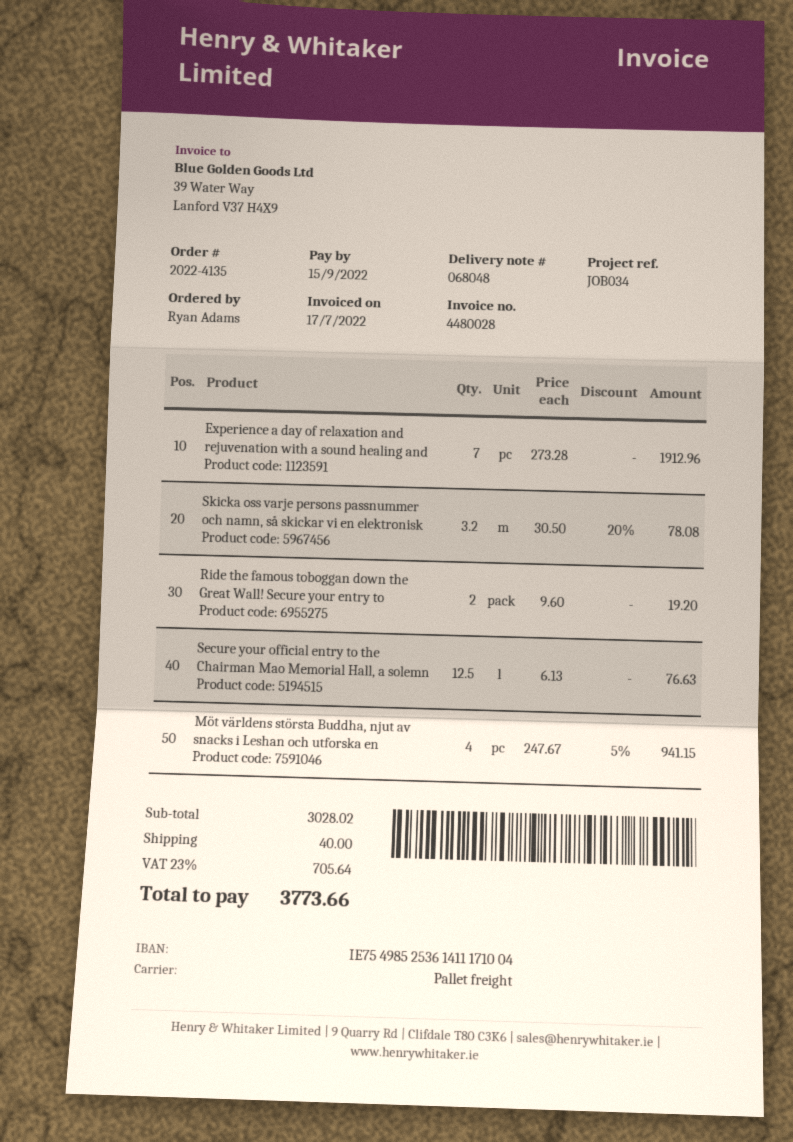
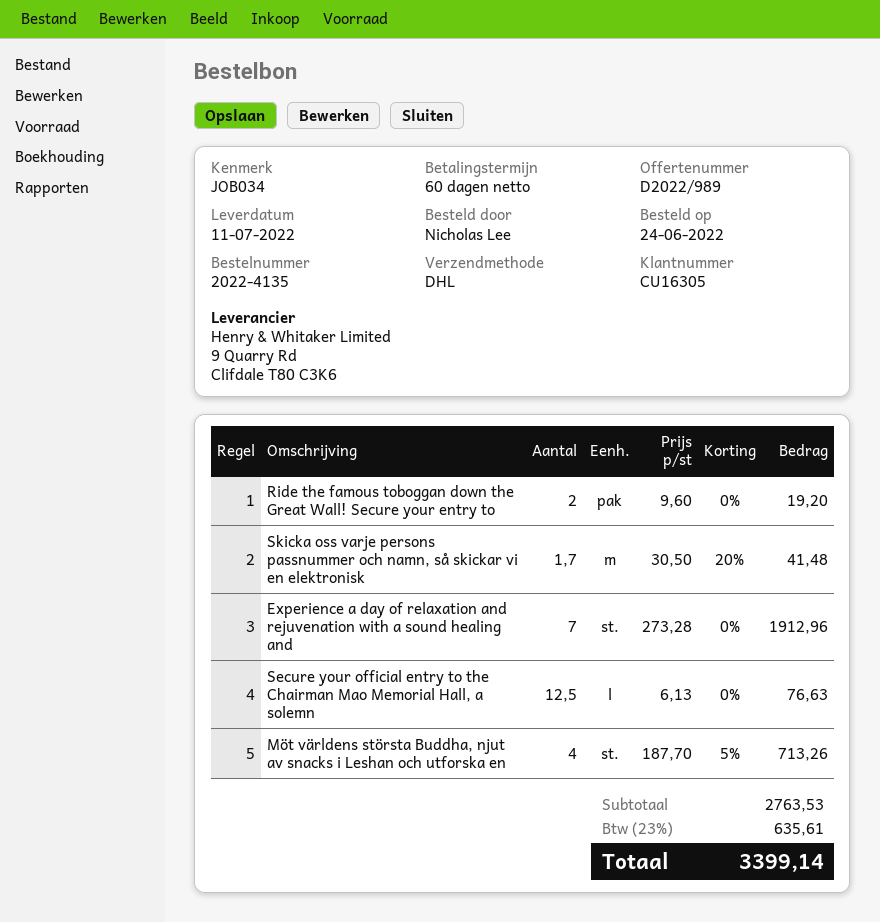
ordered by: Ryan Adams -> Nicholas Lee
shipping method: pallet freight -> DHL
Skicka oss varje persons passnummer och namn, så skickar vi en elektronisk: 3.2 x 30.50 - 20% = 78.08 -> 1.7 x 30.50 - 20% = 41.48
Möt världens största Buddha, njut av snacks i Leshan och utforska en: 4 x 247.67 - 5% = 941.15 -> 4 x 187.70 - 5% = 713.26
subtotal: 3028.02 -> 2763.53
shipping: 40.00 -> none
tax: 23% = 705.64 -> 23% = 635.61
total: 3773.66 -> 3399.14

